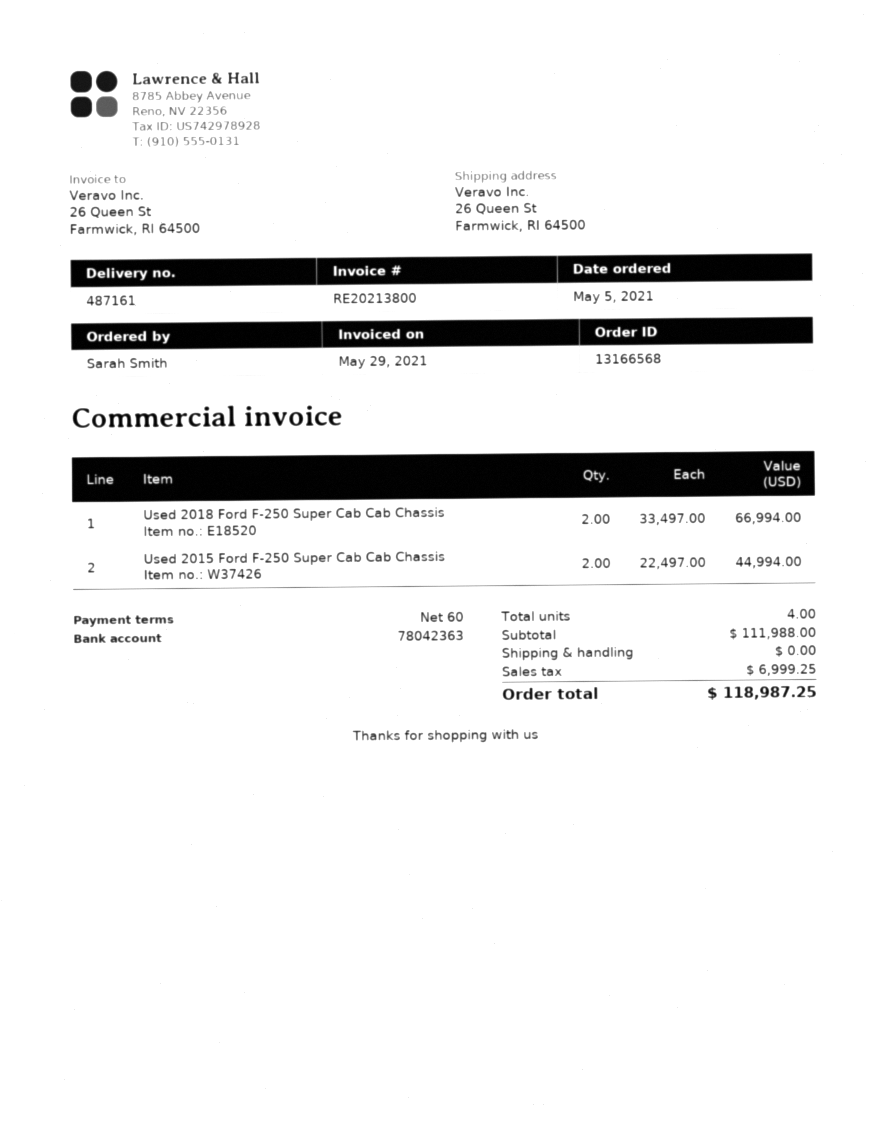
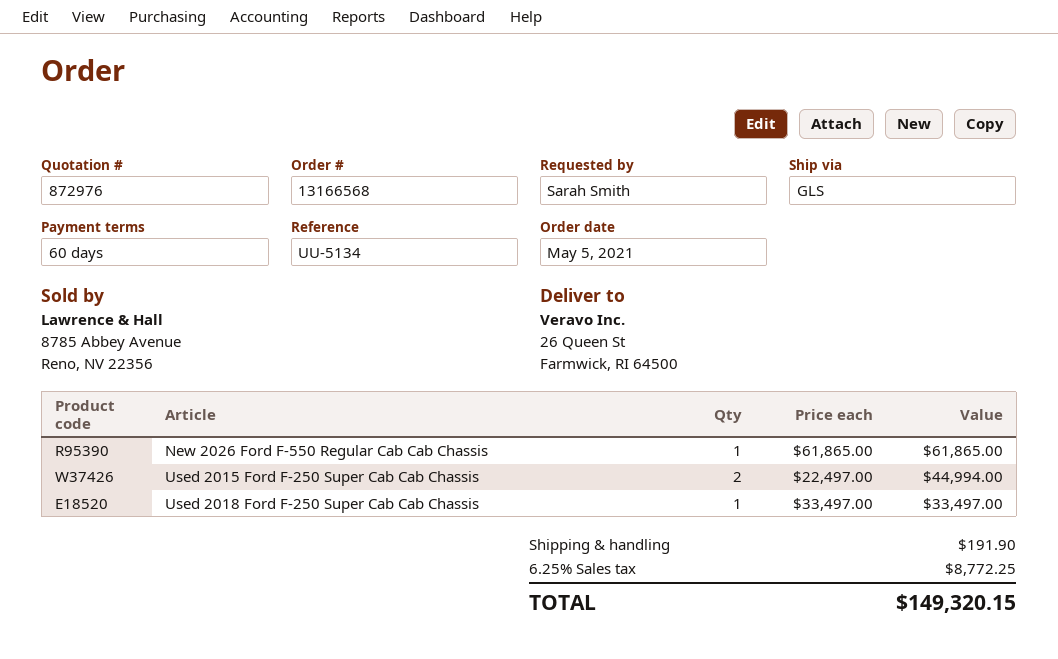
Used 2018 Ford F-250 Super Cab Cab Chassis: 2 x 33497.00 = 66994.00 -> 1 x 33497.00 = 33497.00
New 2026 Ford F-550 Regular Cab Cab Chassis: none -> 1 x 61865.00 = 61865.00
shipping: 0.00 -> 191.90
tax: 6999.25 -> 8772.25
total: 118987.25 -> 149320.15

